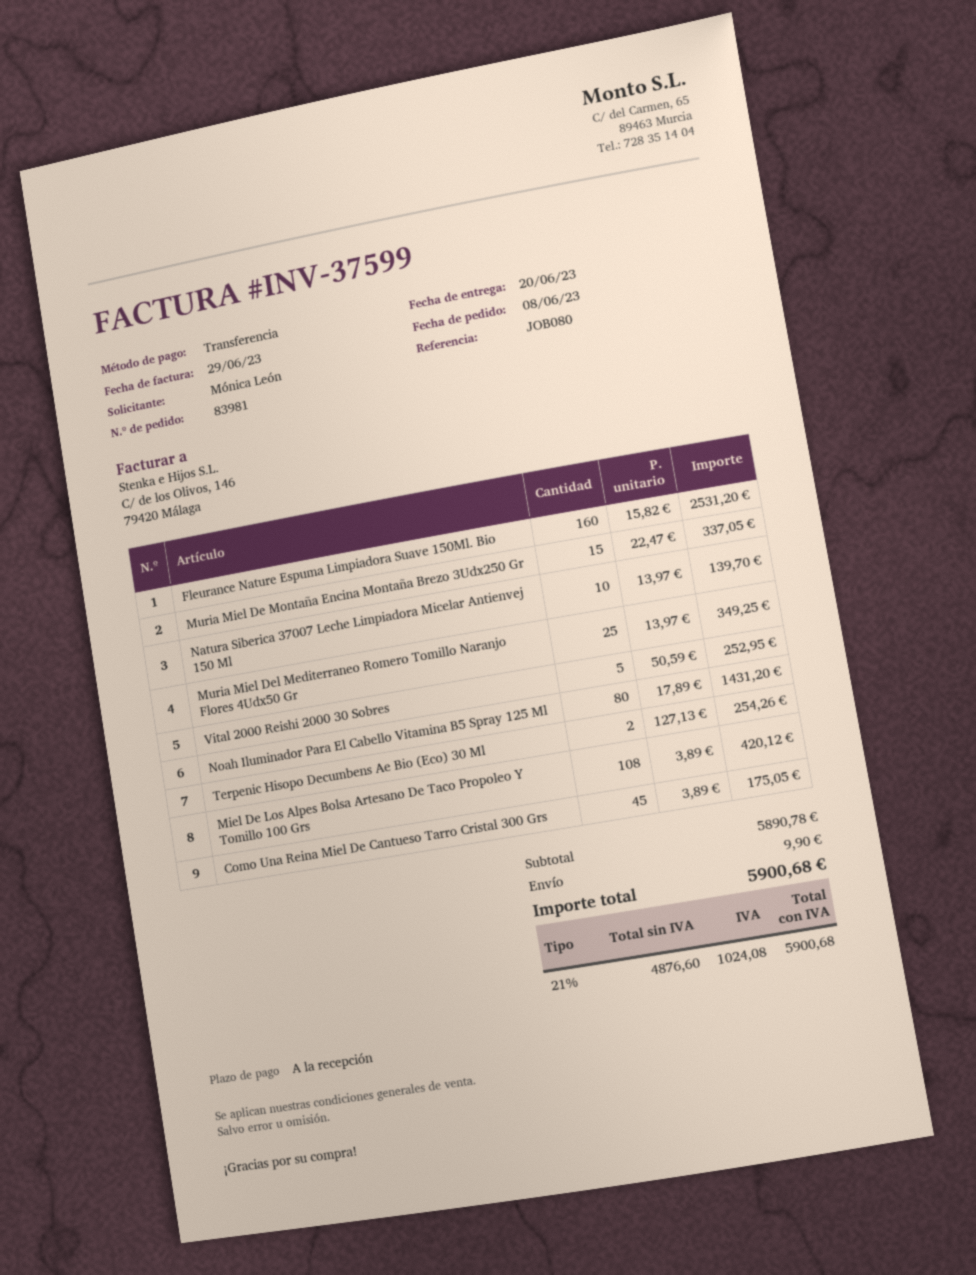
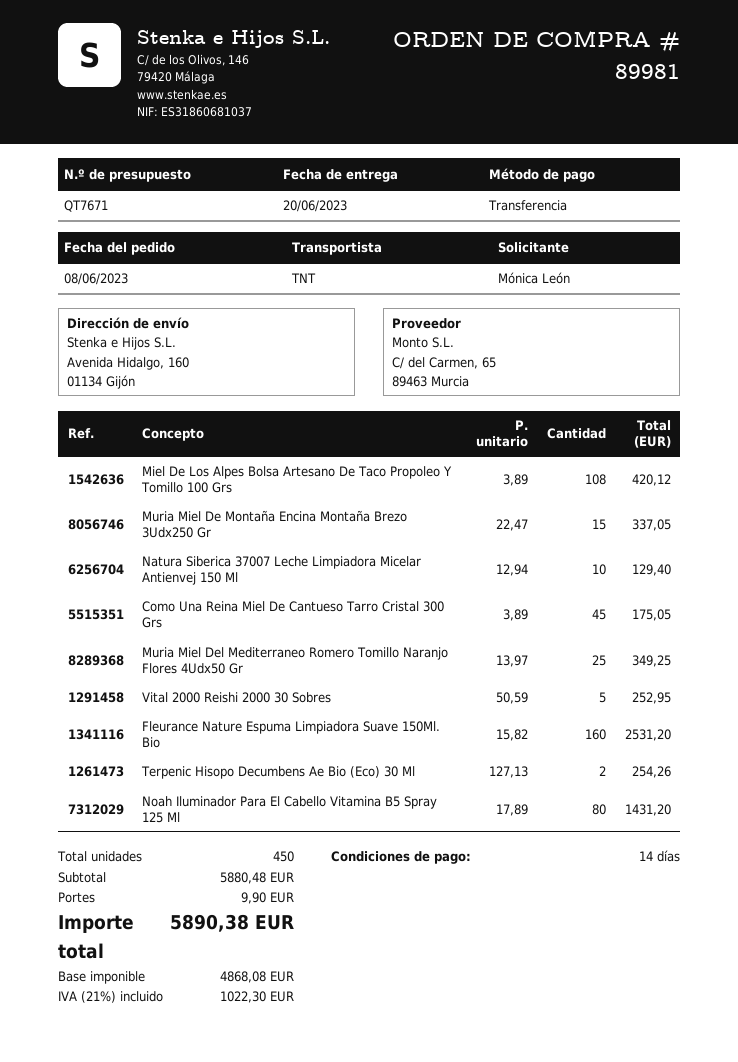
order number: 83981 -> 89981
payment terms: on receipt -> 14 days
Natura Siberica 37007 Leche Limpiadora Micelar Antienvej 150 Ml: 10 x 13.97 = 139.70 -> 10 x 12.94 = 129.40
subtotal: 5890.78 -> 5880.48
net: 4876.60 -> 4868.08
tax: 21% = 1024.08 -> 21% = 1022.30
total: 5900.68 -> 5890.38

